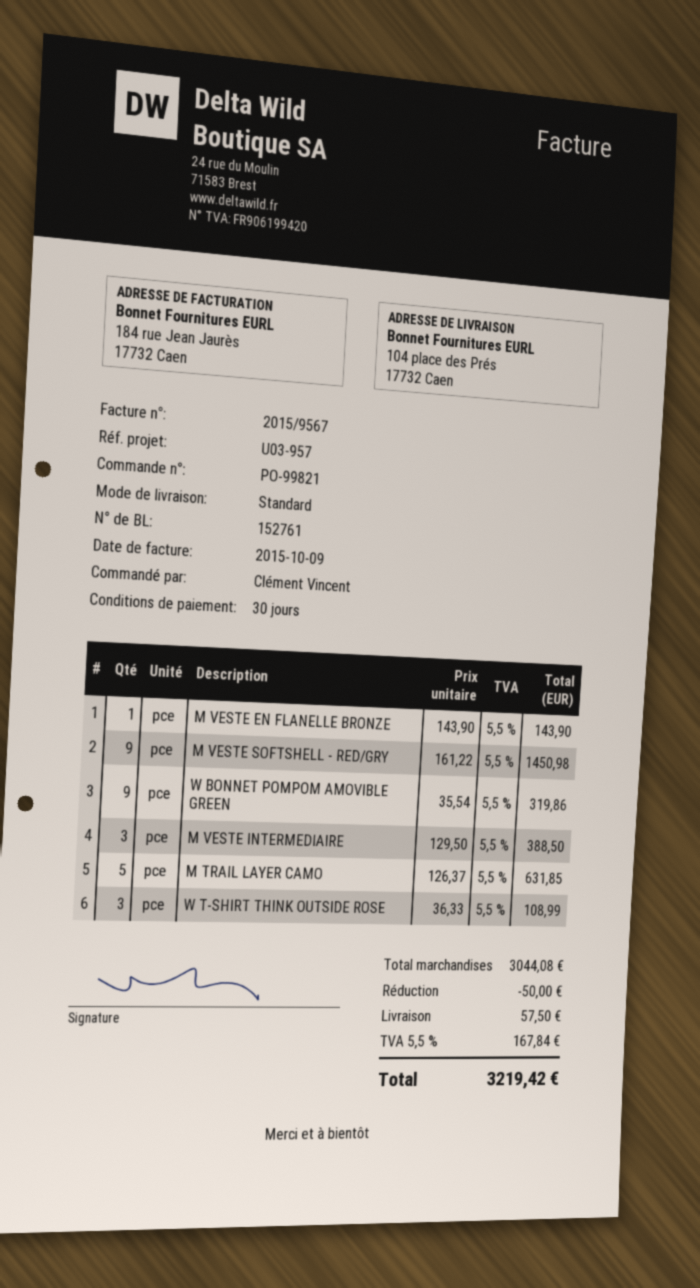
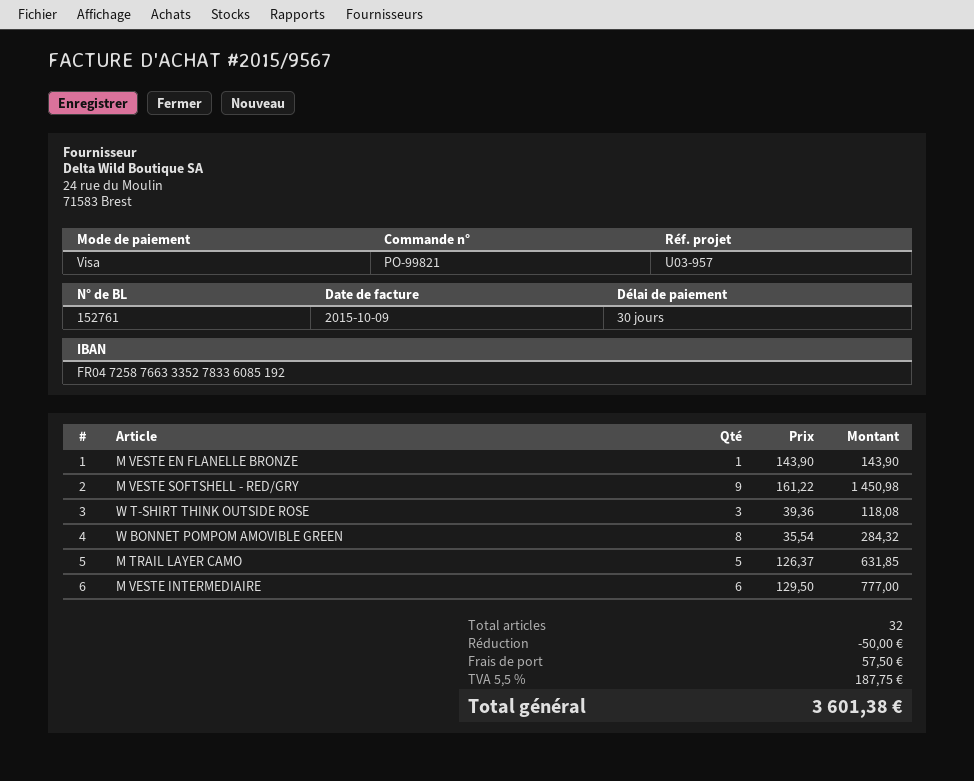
W BONNET POMPOM AMOVIBLE GREEN: 9 x 35.54 = 319.86 -> 8 x 35.54 = 284.32
M VESTE INTERMEDIAIRE: 3 x 129.50 = 388.50 -> 6 x 129.50 = 777.00
W T-SHIRT THINK OUTSIDE ROSE: 3 x 36.33 = 108.99 -> 3 x 39.36 = 118.08
tax: 5.5% = 167.84 -> 5.5% = 187.75
total: 3219.42 -> 3601.38

